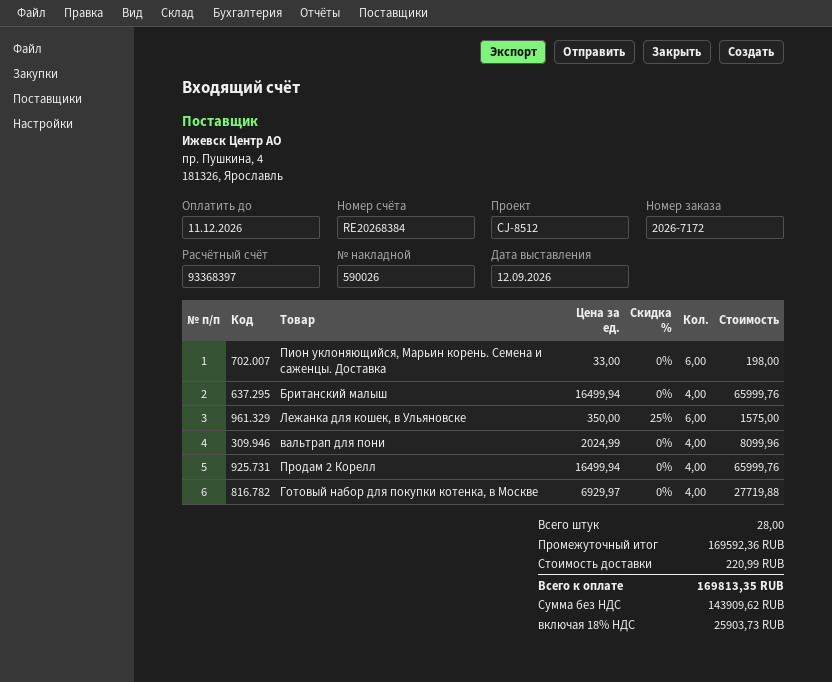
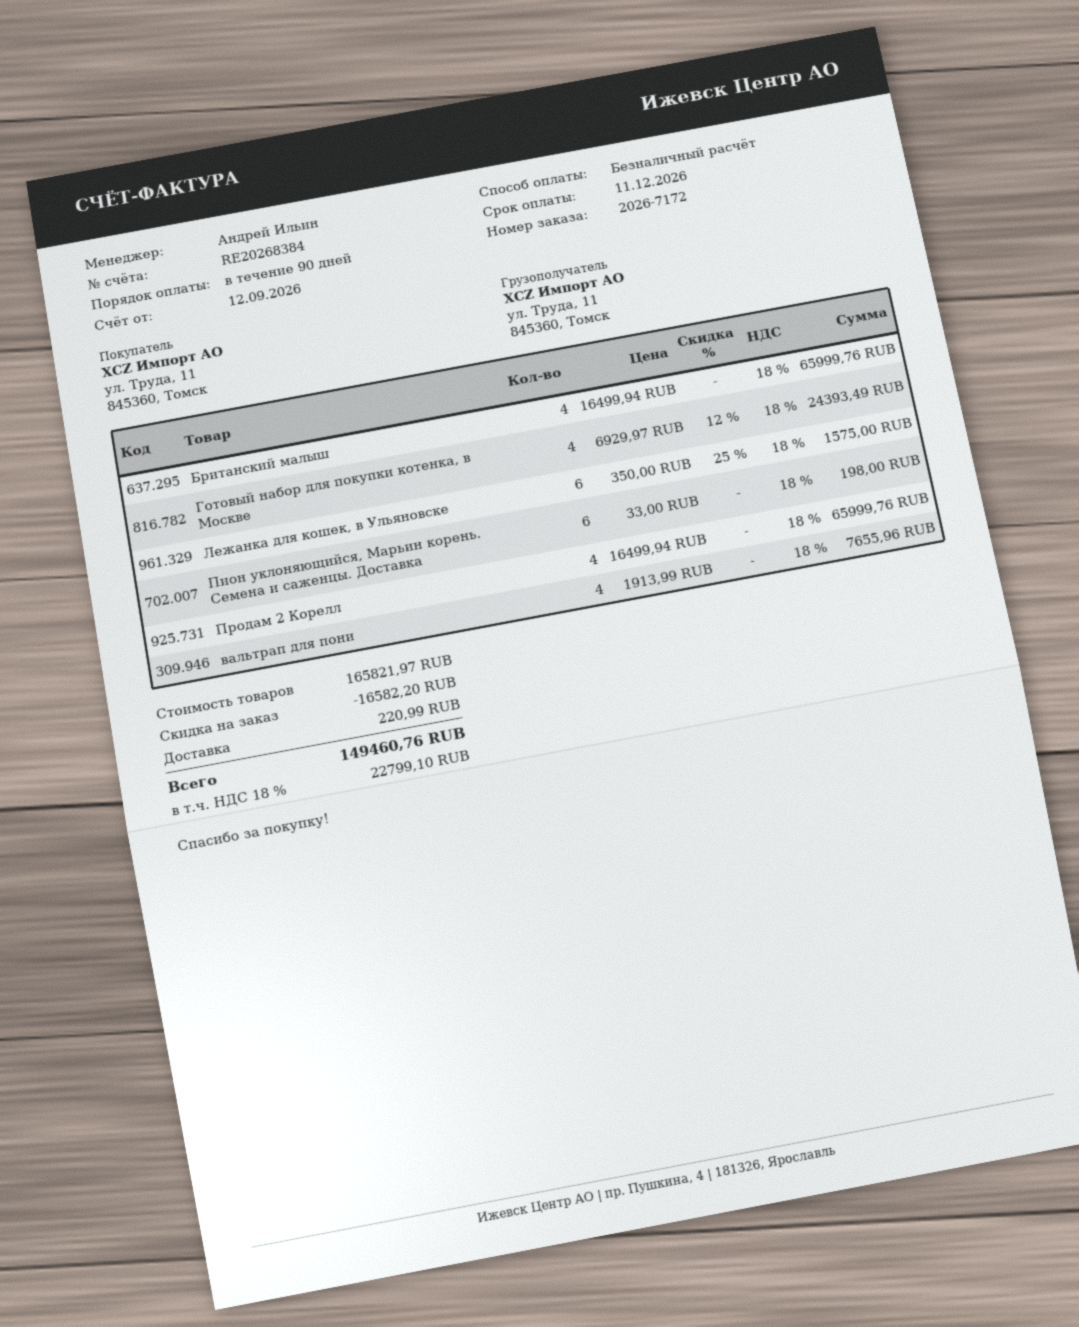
вальтрап для пони: 4 x 2024.99 = 8099.96 -> 4 x 1913.99 = 7655.96
Готовый набор для покупки котенка, в Москве: 4 x 6929.97 = 27719.88 -> 4 x 6929.97 - 12% = 24393.49
subtotal: 169592.36 -> 165821.97
discount: none -> 16582.20
tax: 18% = 25903.73 -> 18% = 22799.10
total: 169813.35 -> 149460.76

